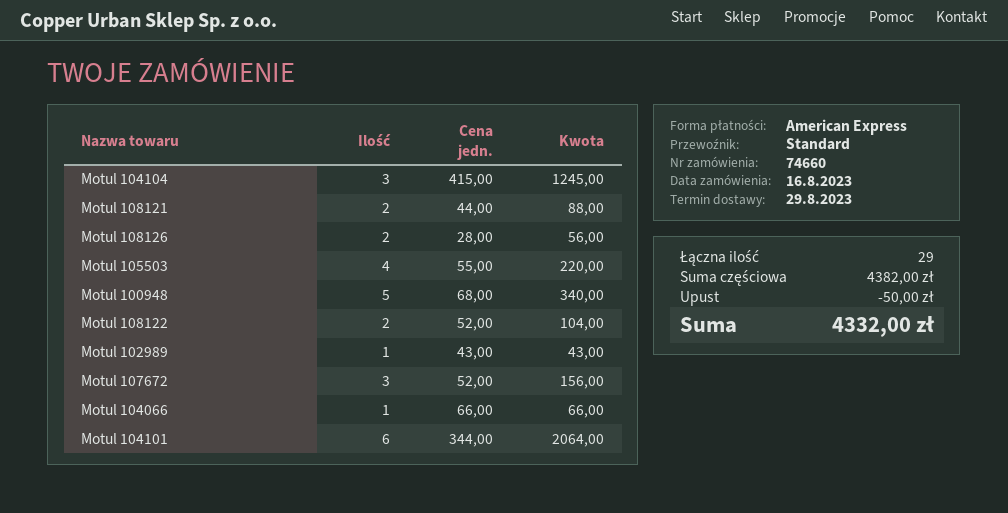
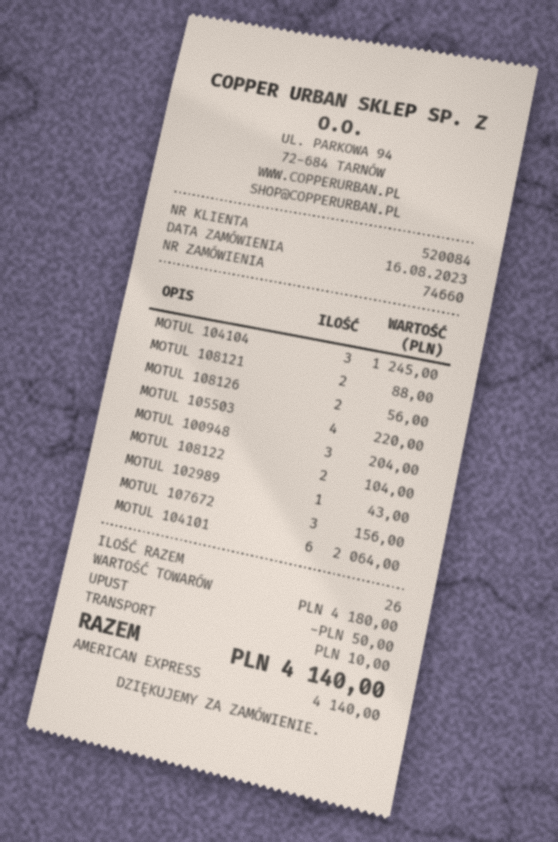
Motul 100948: 5 for 340.00 -> 3 for 204.00
Motul 104066: 1 for 66.00 -> none
total quantity: 29 -> 26
subtotal: 4382.00 -> 4180.00
shipping: none -> 10.00
total: 4332.00 -> 4140.00

